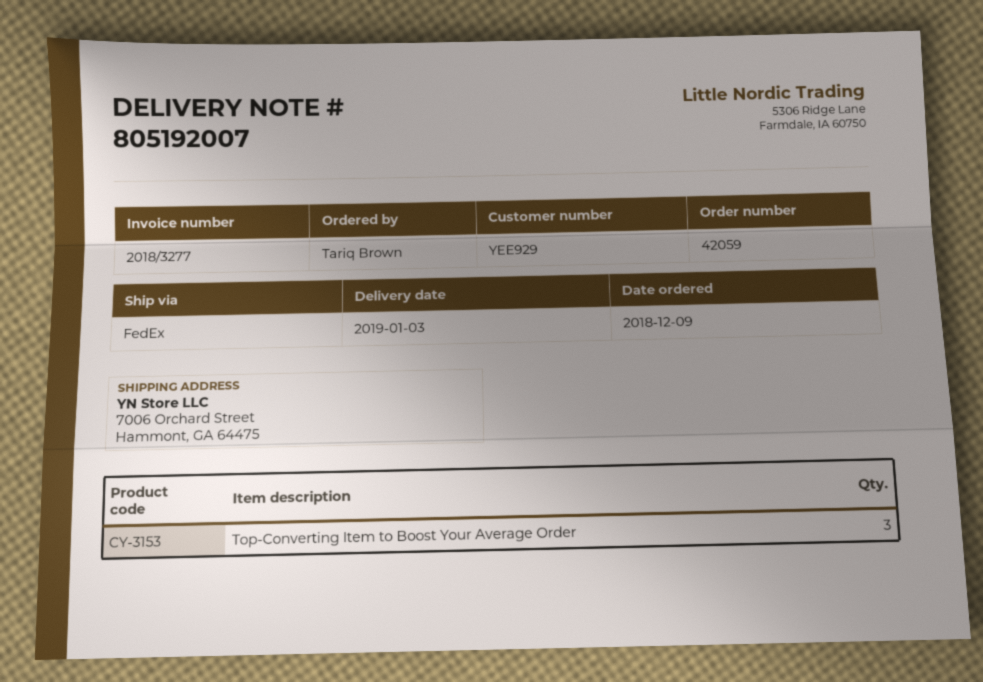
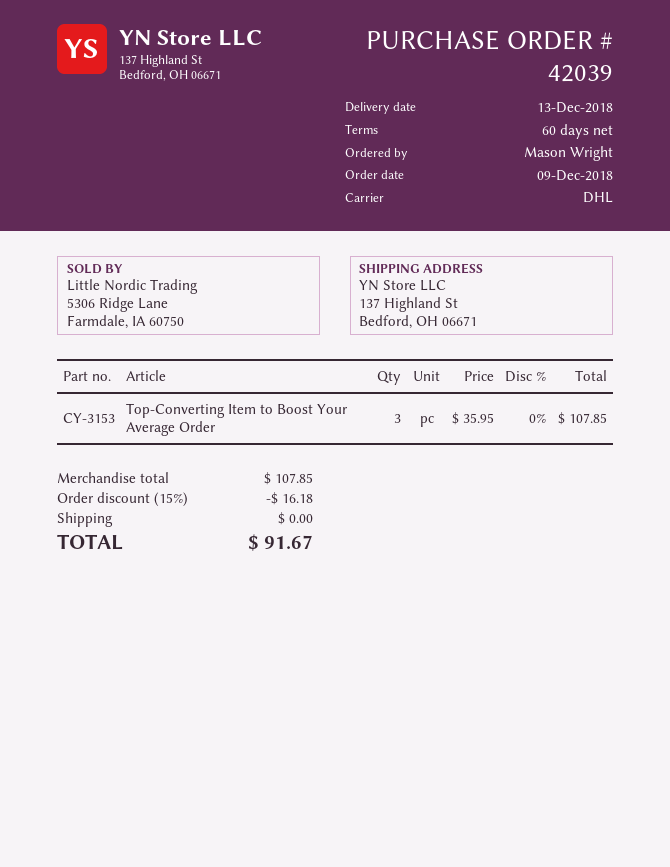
order number: 42059 -> 42039
delivery date: 2019-01-03 -> 2018-12-13
ordered by: Tariq Brown -> Mason Wright
shipping method: FedEx -> DHL
ship to: 7006 Orchard Street, Hammont, GA 64475 -> 137 Highland St, Bedford, OH 06671

